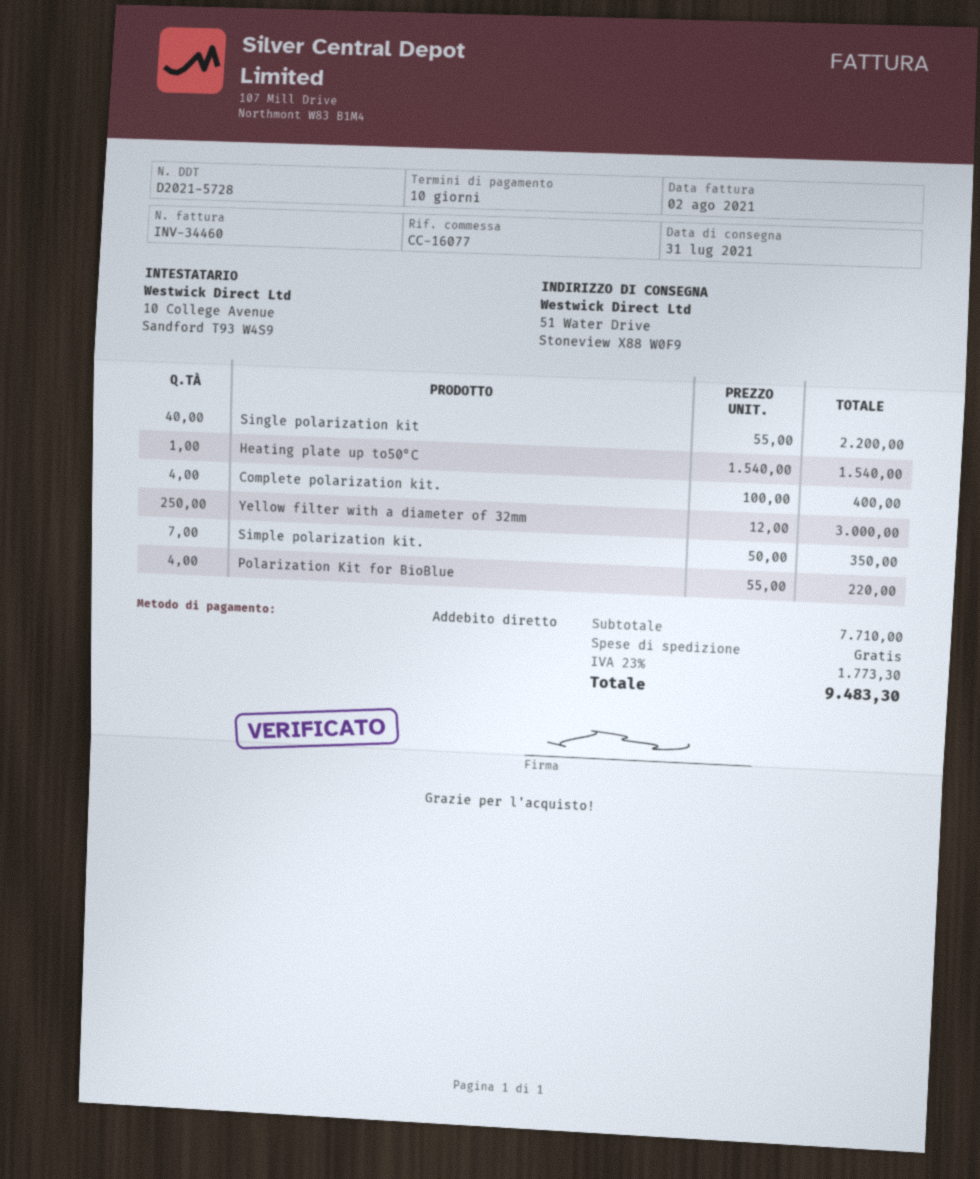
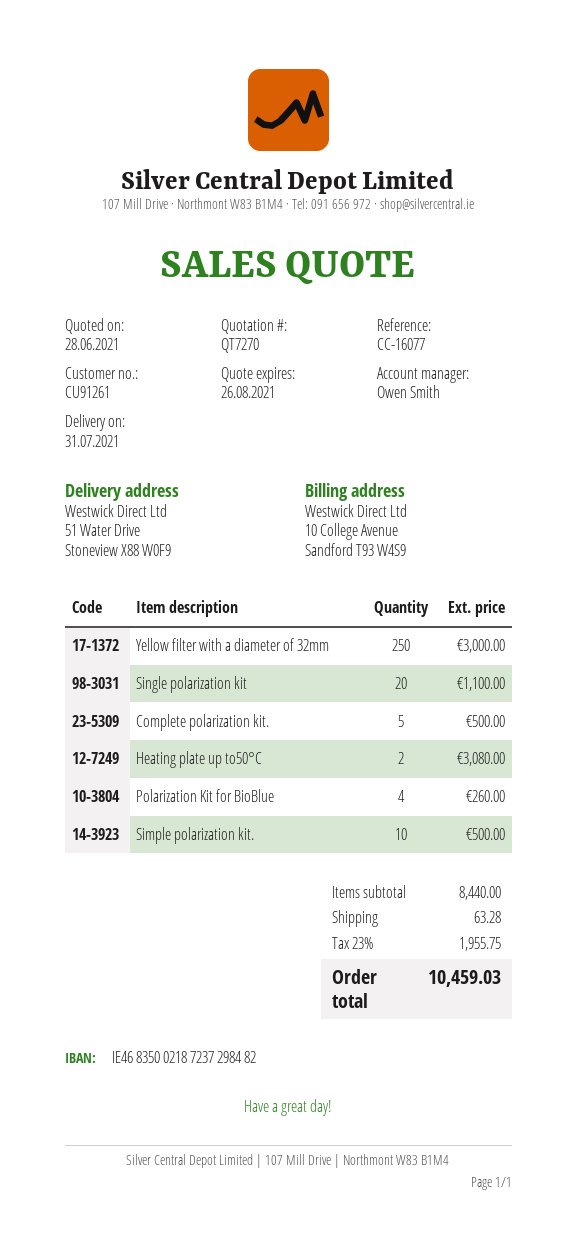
Single polarization kit: 40 for 2200.00 -> 20 for 1100.00
Heating plate up to50°C: 1 for 1540.00 -> 2 for 3080.00
Complete polarization kit.: 4 for 400.00 -> 5 for 500.00
Simple polarization kit.: 7 for 350.00 -> 10 for 500.00
Polarization Kit for BioBlue: 4 for 220.00 -> 4 for 260.00
subtotal: 7710.00 -> 8440.00
shipping: 0.00 -> 63.28
tax: 23% = 1773.30 -> 23% = 1955.75
total: 9483.30 -> 10459.03

